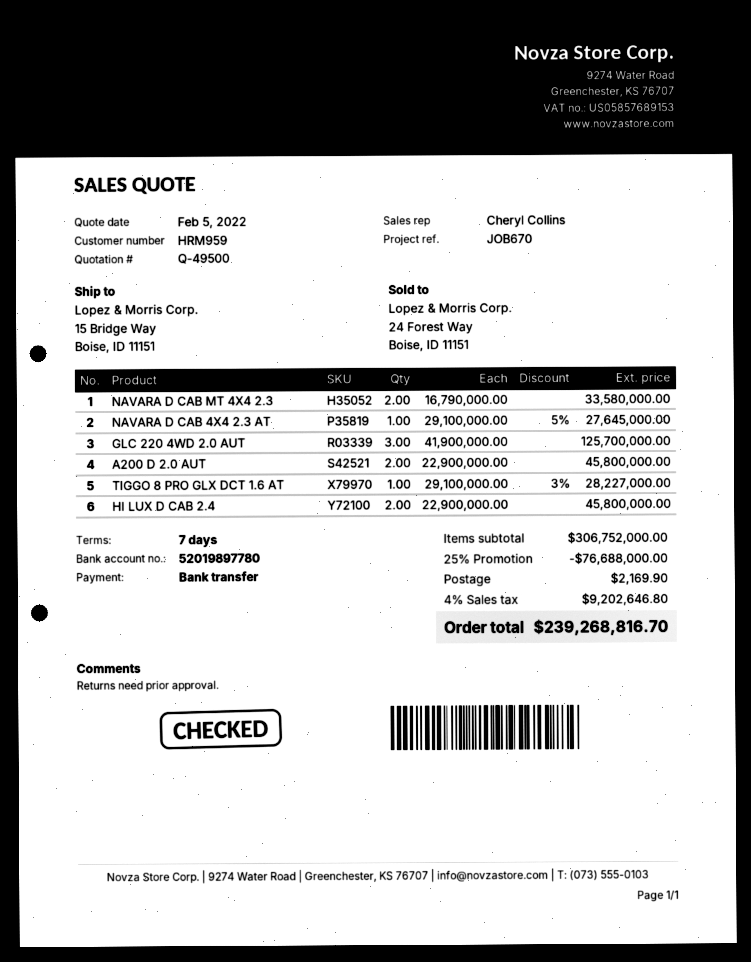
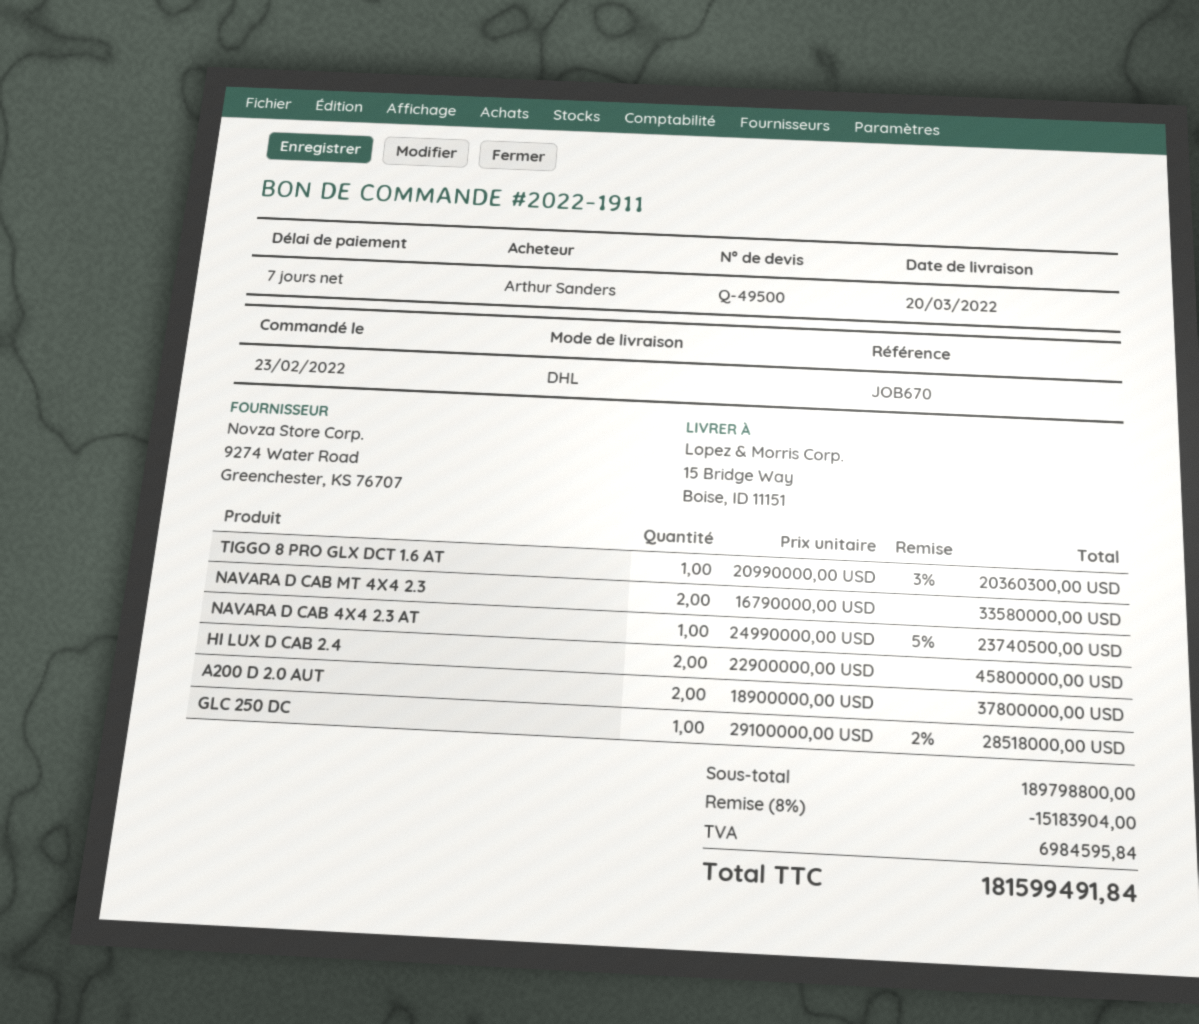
NAVARA D CAB 4X4 2.3 AT: 1 x 29100000.00 - 5% = 27645000.00 -> 1 x 24990000.00 - 5% = 23740500.00
GLC 220 4WD 2.0 AUT: 3 x 41900000.00 = 125700000.00 -> none
A200 D 2.0 AUT: 2 x 22900000.00 = 45800000.00 -> 2 x 18900000.00 = 37800000.00
TIGGO 8 PRO GLX DCT 1.6 AT: 1 x 29100000.00 - 3% = 28227000.00 -> 1 x 20990000.00 - 3% = 20360300.00
GLC 250 DC: none -> 1 x 29100000.00 - 2% = 28518000.00
subtotal: 306752000.00 -> 189798800.00
discount: 25% = 76688000.00 -> 8% = 15183904.00
shipping: 2169.90 -> none
tax: 9202646.80 -> 6984595.84
total: 239268816.70 -> 181599491.84

